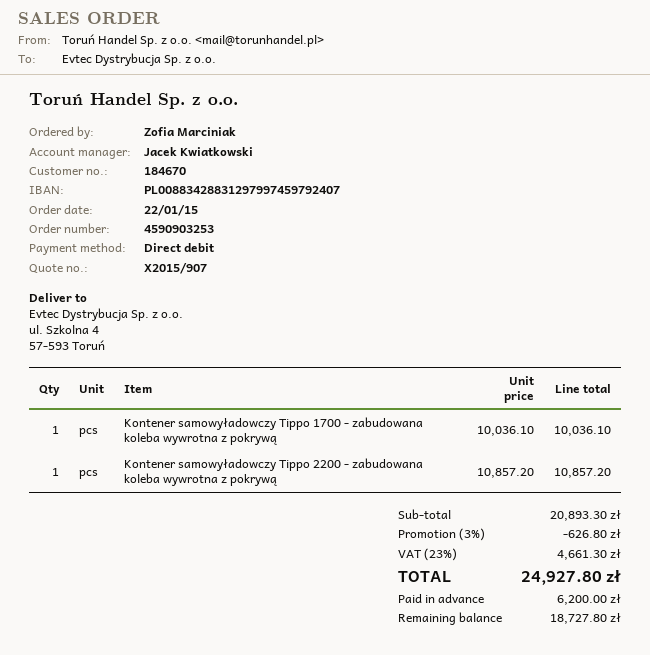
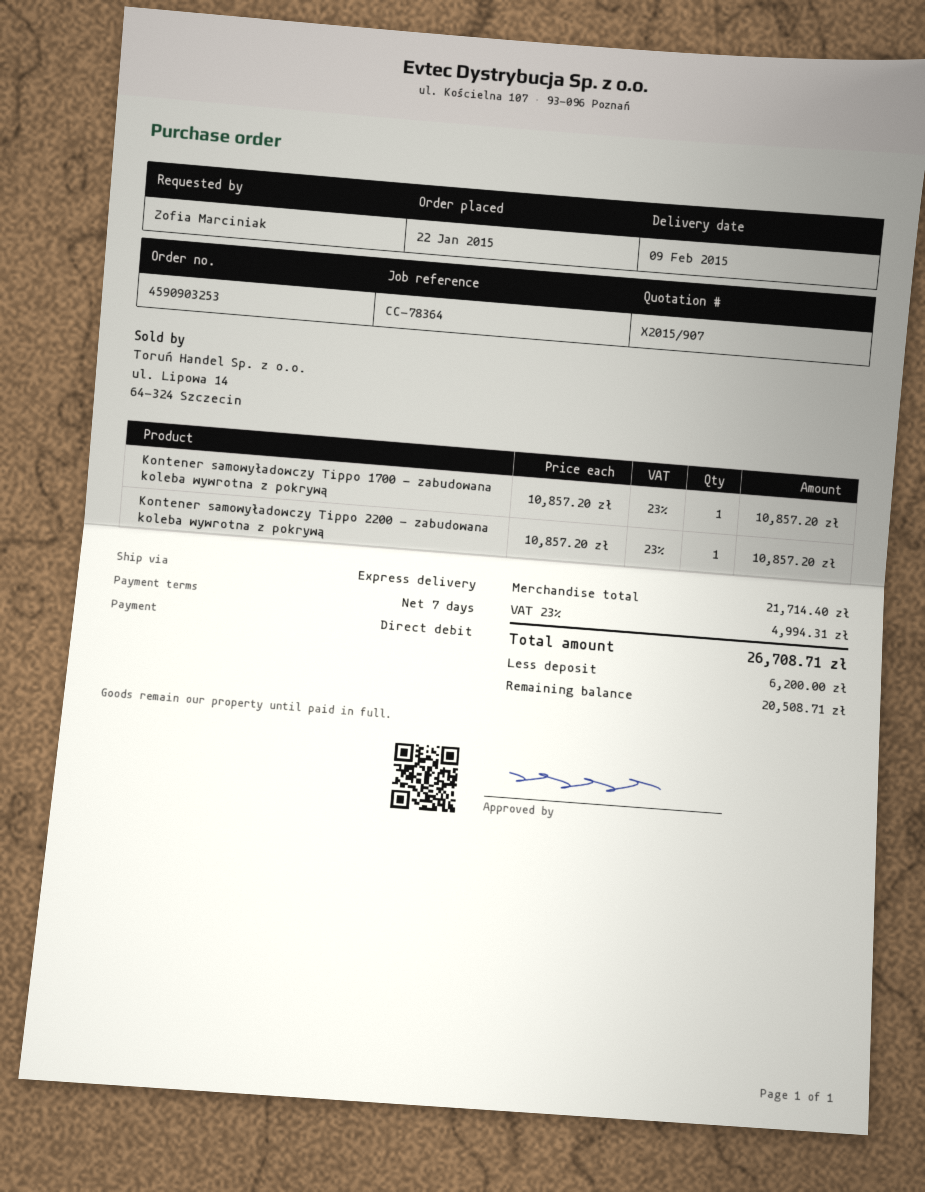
Kontener samowyładowczy Tippo 1700 - zabudowana koleba wywrotna z pokrywą: 1 x 10036.10 = 10036.10 -> 1 x 10857.20 = 10857.20
subtotal: 20893.30 -> 21714.40
discount: 3% = 626.80 -> none
tax: 23% = 4661.30 -> 23% = 4994.31
total: 24927.80 -> 26708.71
balance: 18727.80 -> 20508.71

